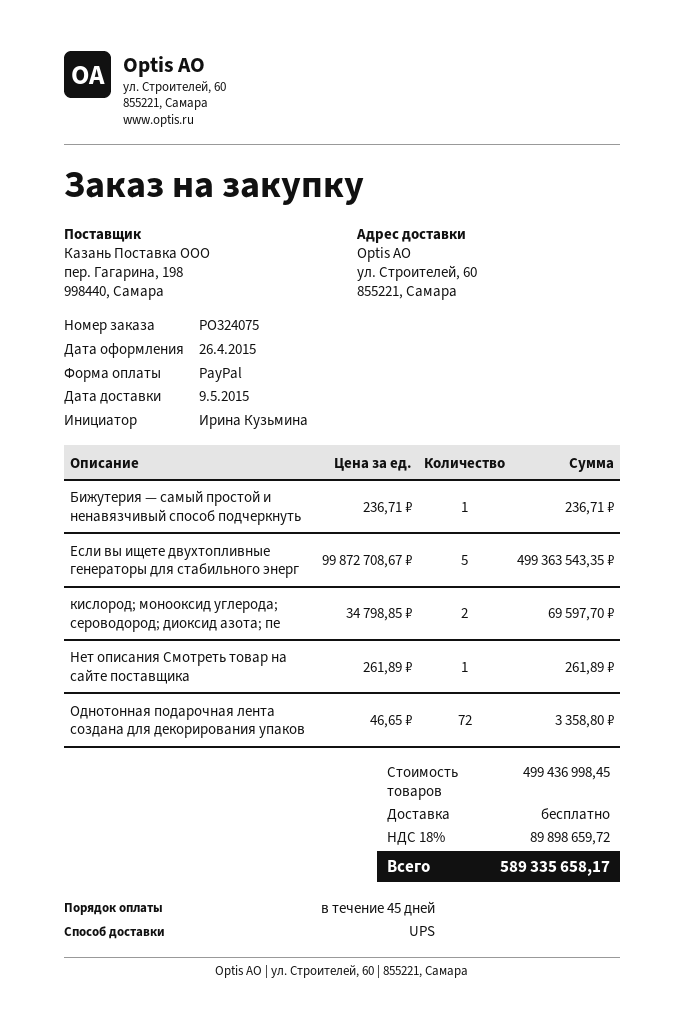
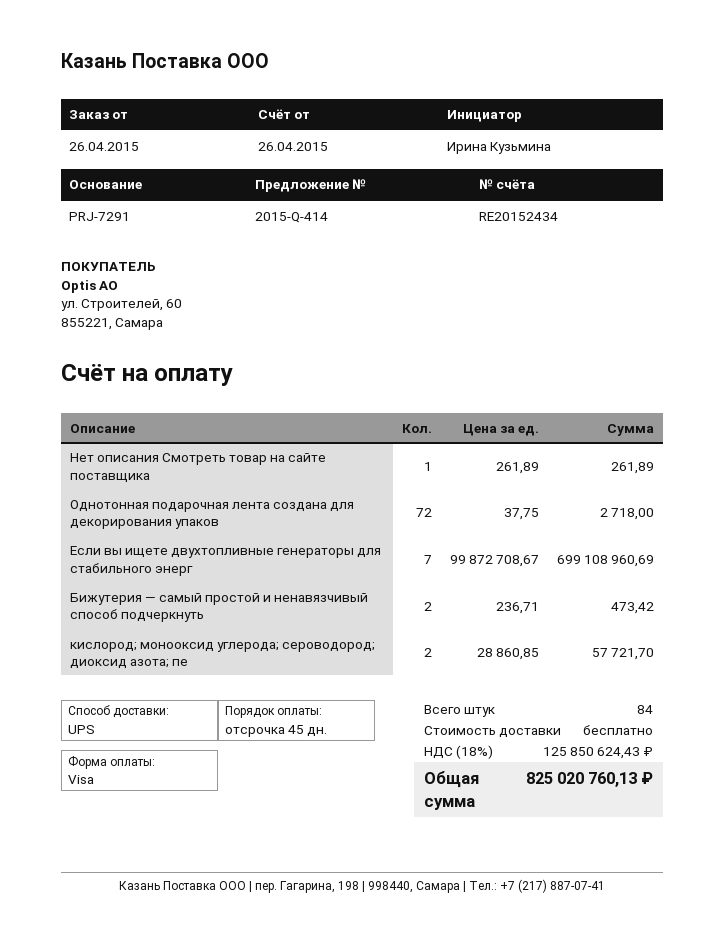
payment method: PayPal -> Visa
Бижутерия — самый простой и ненавязчивый способ подчеркнуть: 1 x 236.71 = 236.71 -> 2 x 236.71 = 473.42
Если вы ищете двухтопливные генераторы для стабильного энерг: 5 x 99872708.67 = 499363543.35 -> 7 x 99872708.67 = 699108960.69
кислород; монооксид углерода; сероводород; диоксид азота; пе: 2 x 34798.85 = 69597.70 -> 2 x 28860.85 = 57721.70
Однотонная подарочная лента создана для декорирования упаков: 72 x 46.65 = 3358.80 -> 72 x 37.75 = 2718.00
tax: 18% = 89898659.72 -> 18% = 125850624.43
total: 589335658.17 -> 825020760.13

